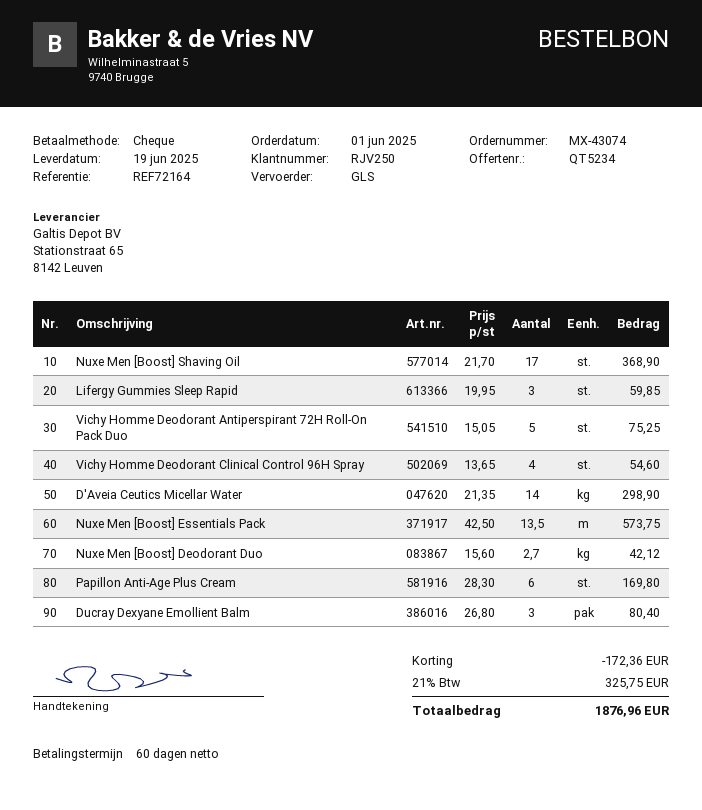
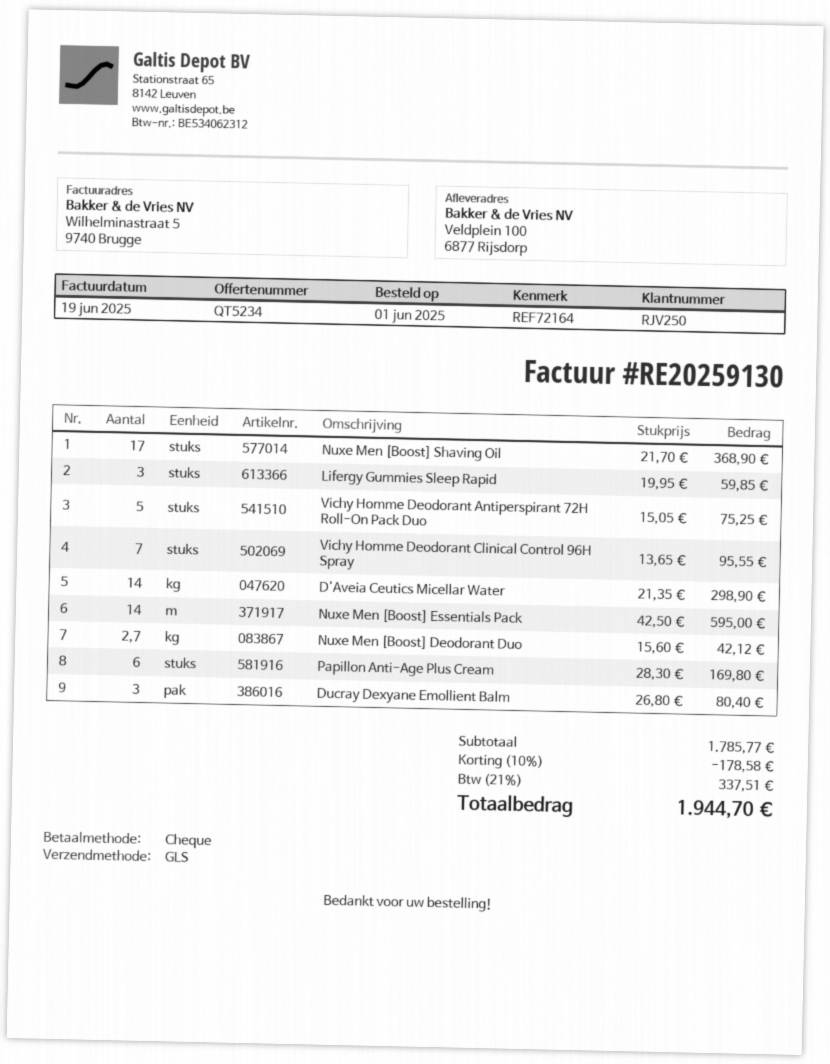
Vichy Homme Deodorant Clinical Control 96H Spray: 4 x 13.65 = 54.60 -> 7 x 13.65 = 95.55
Nuxe Men [Boost] Essentials Pack: 13.5 x 42.50 = 573.75 -> 14 x 42.50 = 595.00
discount: 172.36 -> 178.58
tax: 21% = 325.75 -> 21% = 337.51
total: 1876.96 -> 1944.70

